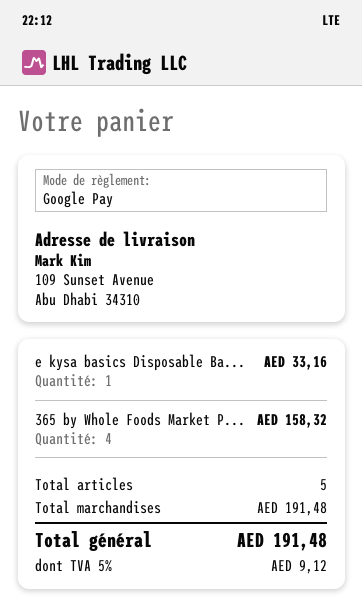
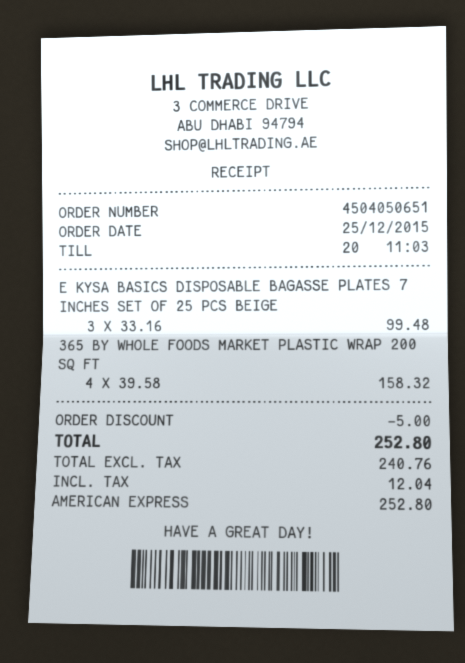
payment method: Google Pay -> American Express
e kysa basics Disposable Ba...: 1 for 33.16 -> 3 for 99.48
discount: none -> 5.00
tax: 9.12 -> 12.04
total: 191.48 -> 252.80

